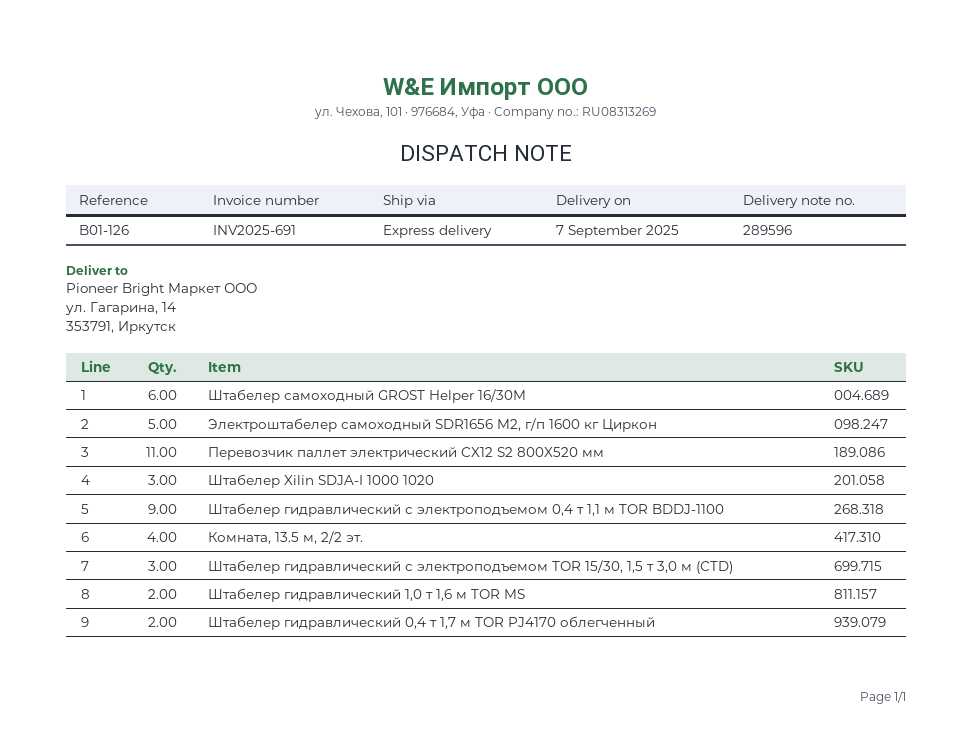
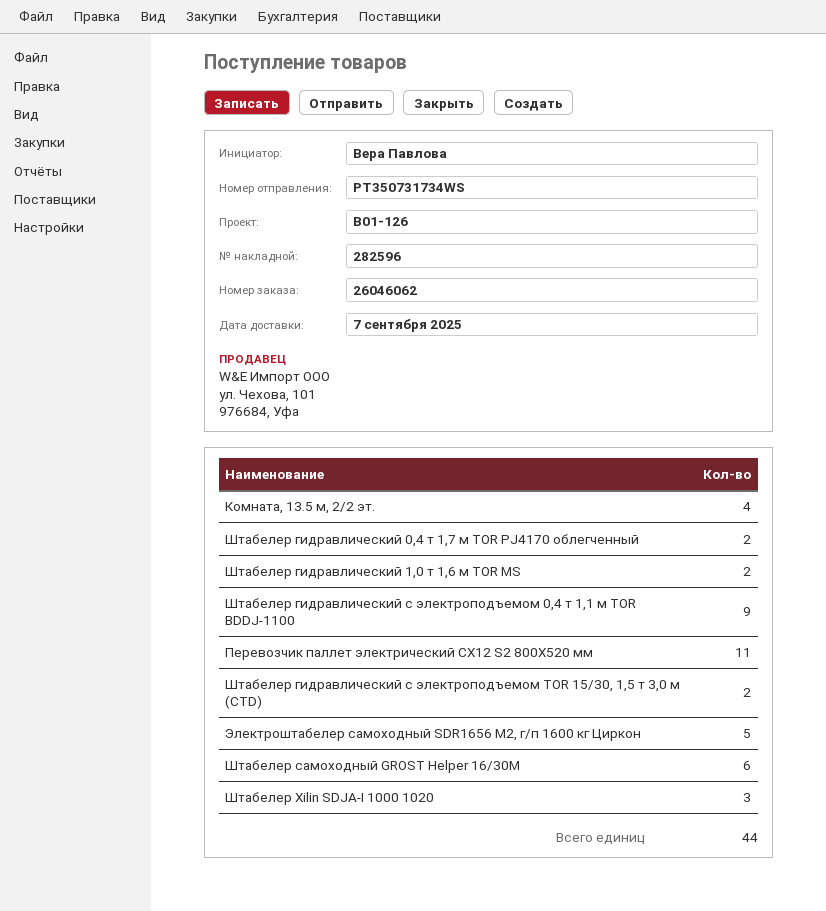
delivery note number: 289596 -> 282596
Штабелер гидравлический с электроподъемом TOR 15/30, 1,5 т 3,0 м (CTD): 3 -> 2

